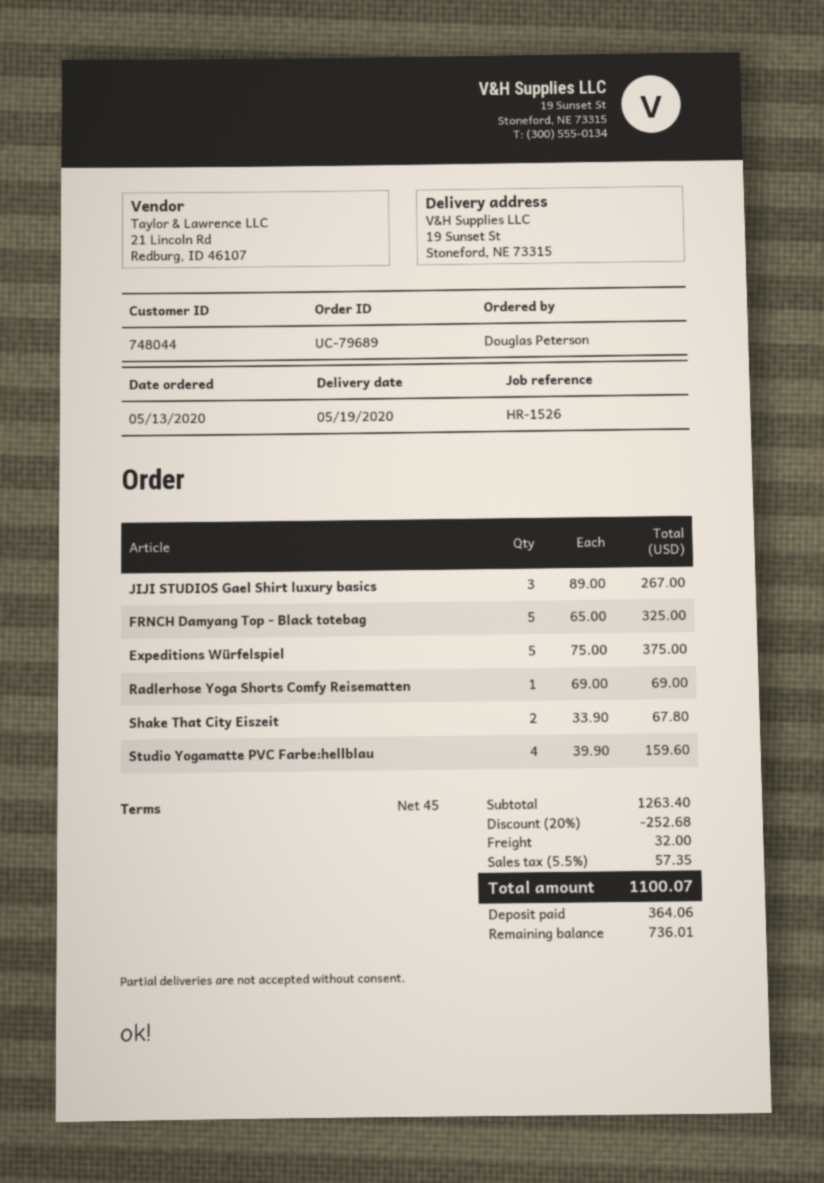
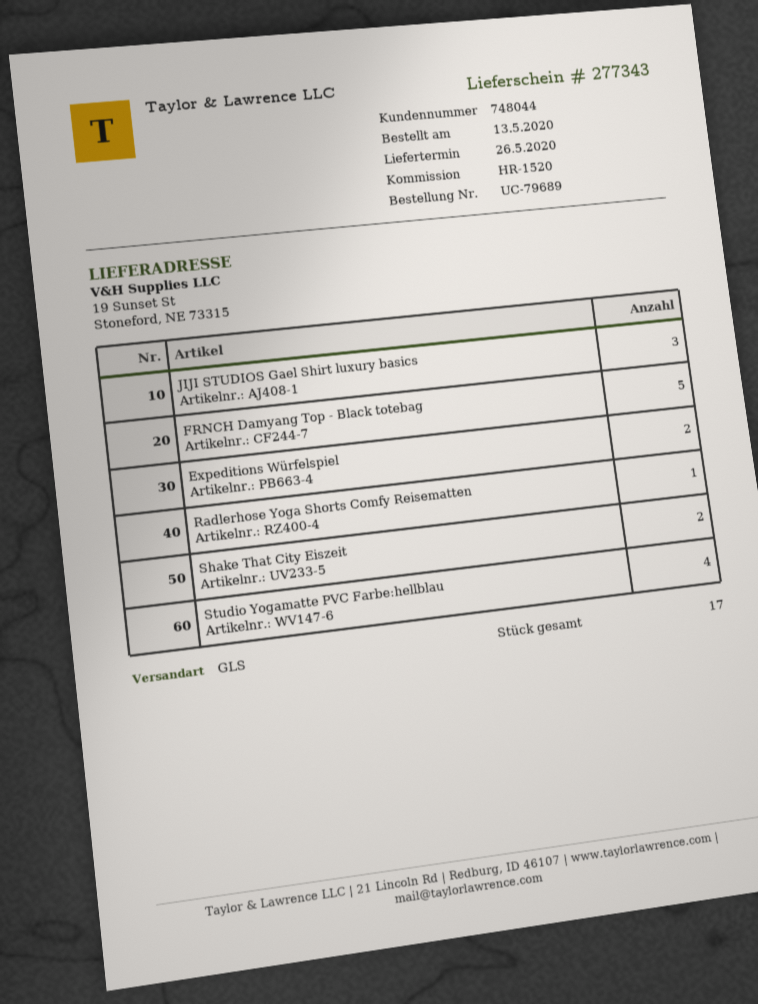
delivery date: 2020-05-19 -> 2020-05-26
reference: HR-1526 -> HR-1520
Expeditions Würfelspiel: 5 -> 2

